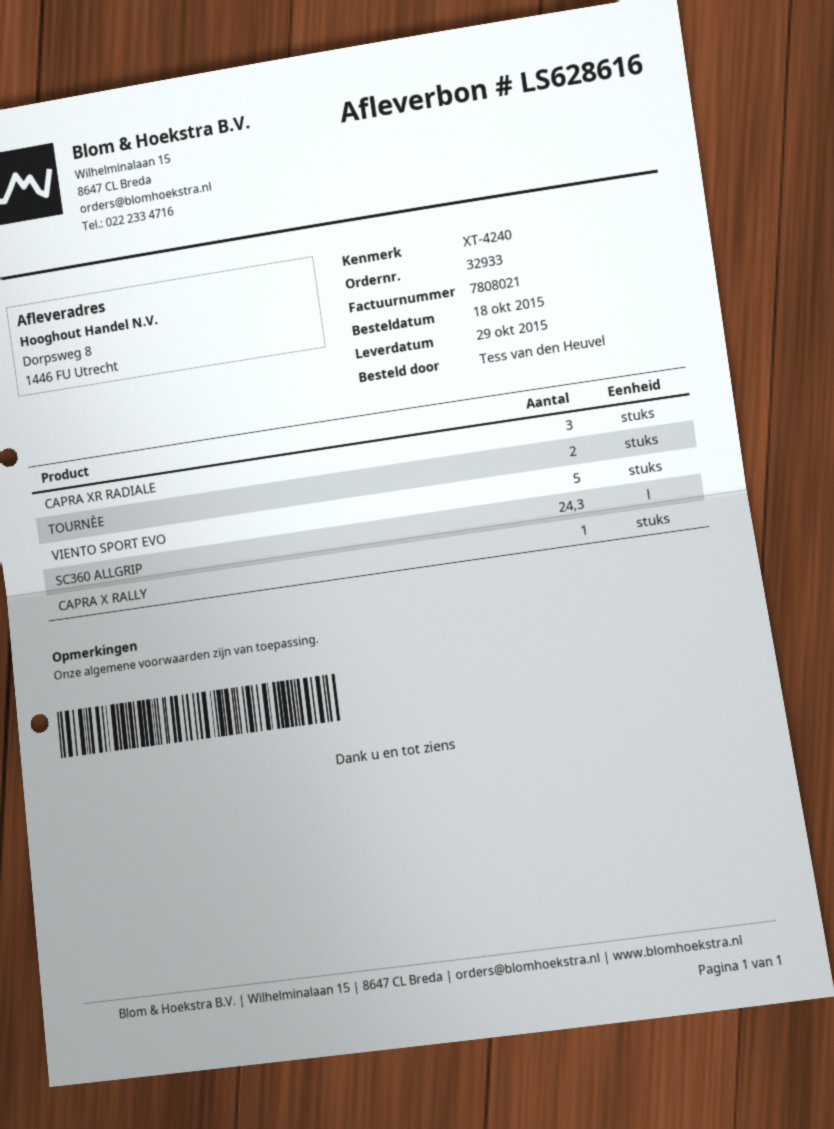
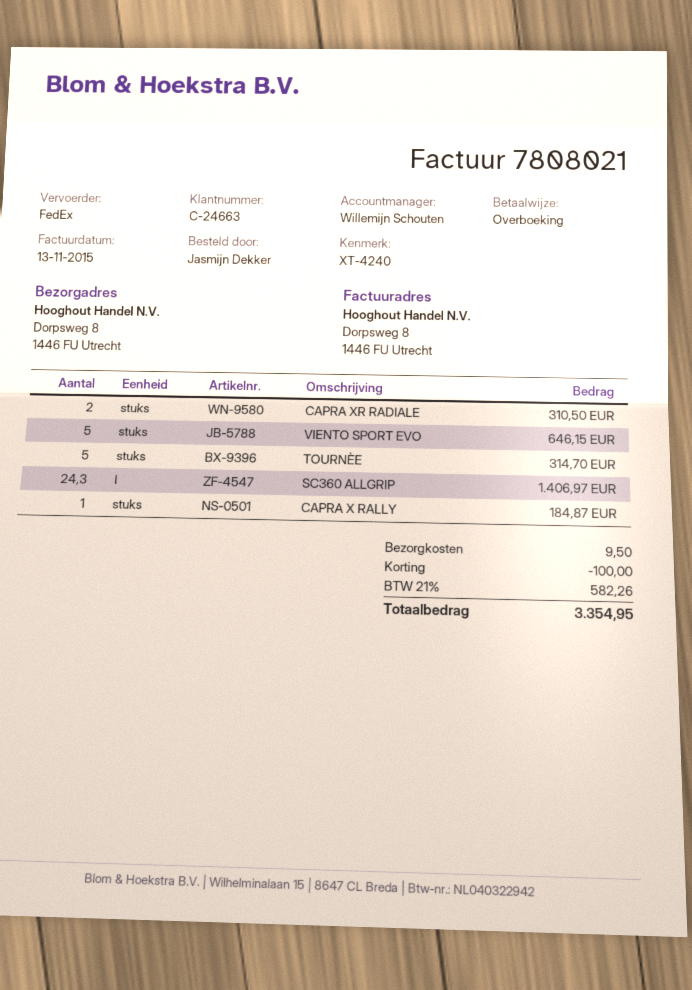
ordered by: Tess van den Heuvel -> Jasmijn Dekker
CAPRA XR RADIALE: 3 -> 2
TOURNÈE: 2 -> 5

